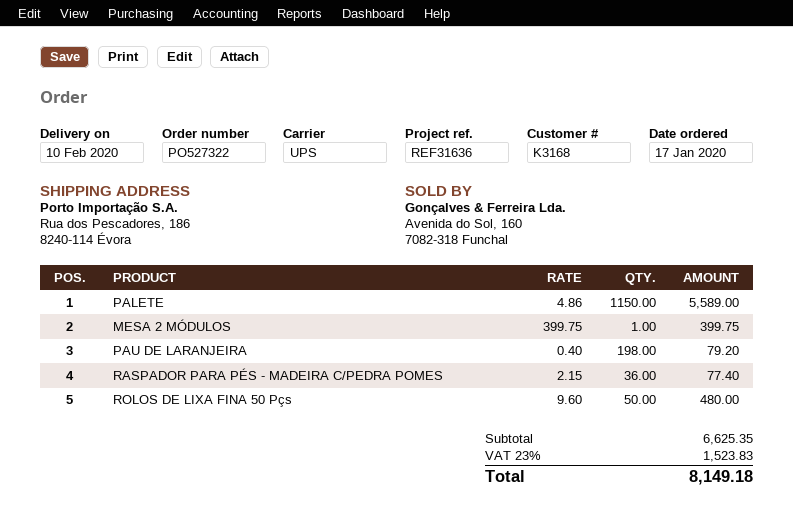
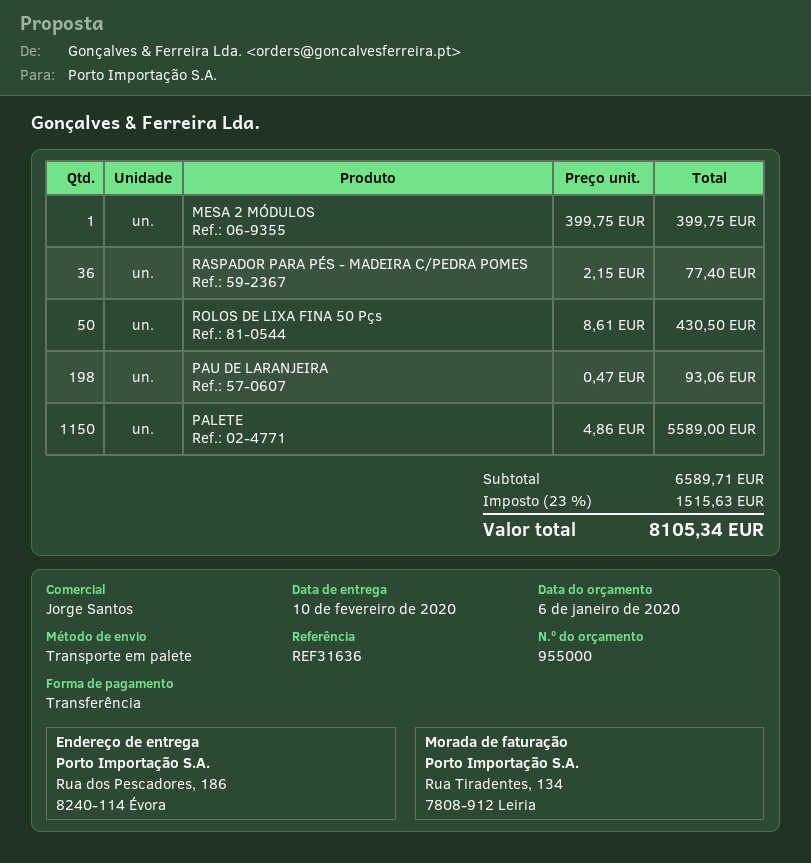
shipping method: UPS -> pallet freight
PAU DE LARANJEIRA: 198 x 0.40 = 79.20 -> 198 x 0.47 = 93.06
ROLOS DE LIXA FINA 50 Pçs: 50 x 9.60 = 480.00 -> 50 x 8.61 = 430.50
subtotal: 6625.35 -> 6589.71
tax: 23% = 1523.83 -> 23% = 1515.63
total: 8149.18 -> 8105.34

